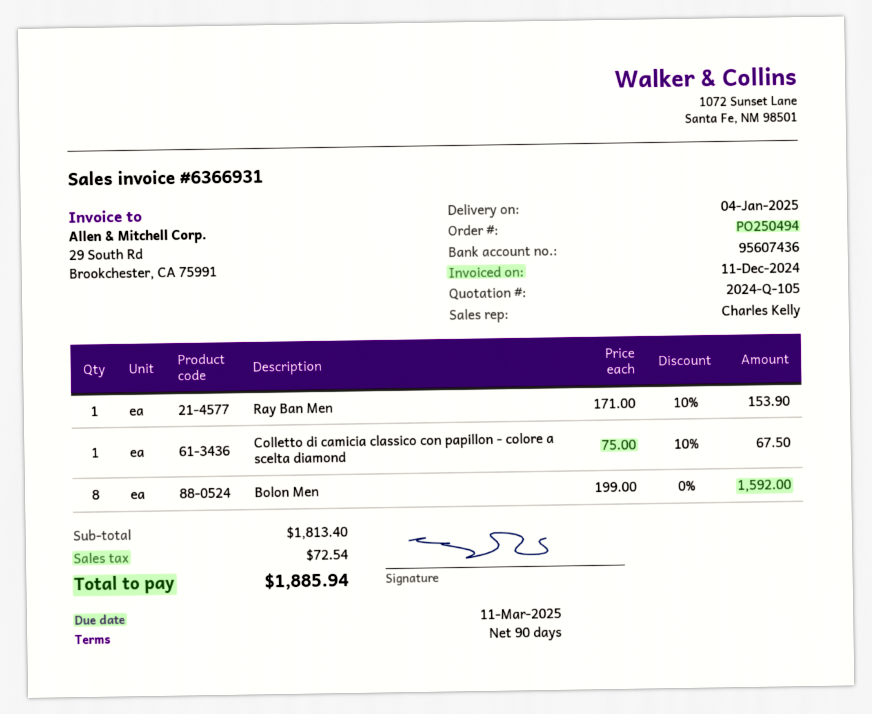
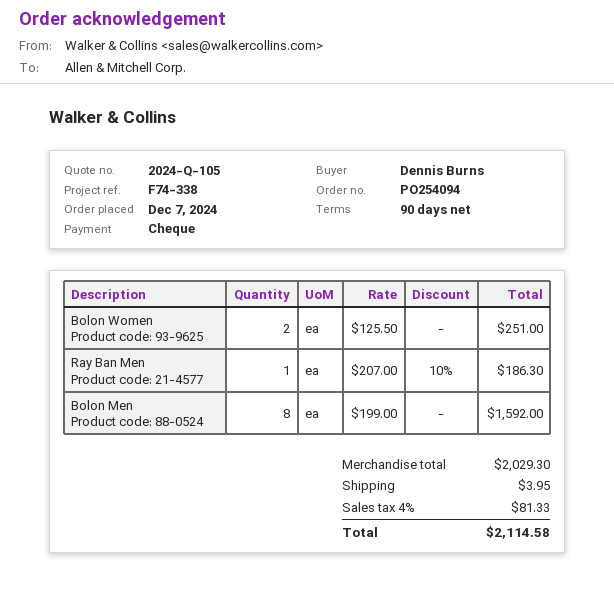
order number: PO250494 -> PO254094
Ray Ban Men: 1 x 171.00 - 10% = 153.90 -> 1 x 207.00 - 10% = 186.30
Colletto di camicia classico con papillon - colore a scelta diamond: 1 x 75.00 - 10% = 67.50 -> none
Bolon Women: none -> 2 x 125.50 = 251.00
subtotal: 1813.40 -> 2029.30
shipping: none -> 3.95
tax: 72.54 -> 81.33
total: 1885.94 -> 2114.58

